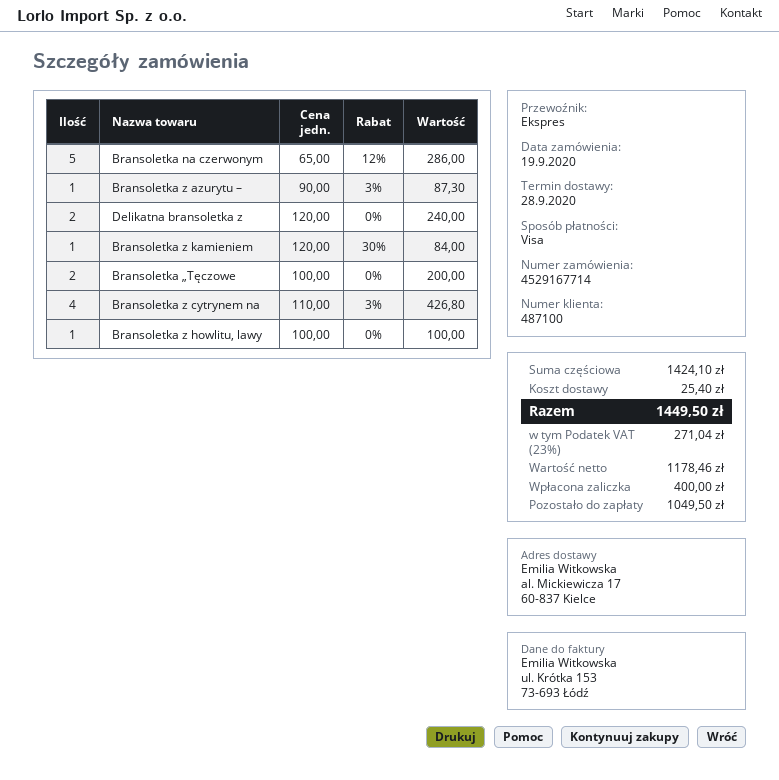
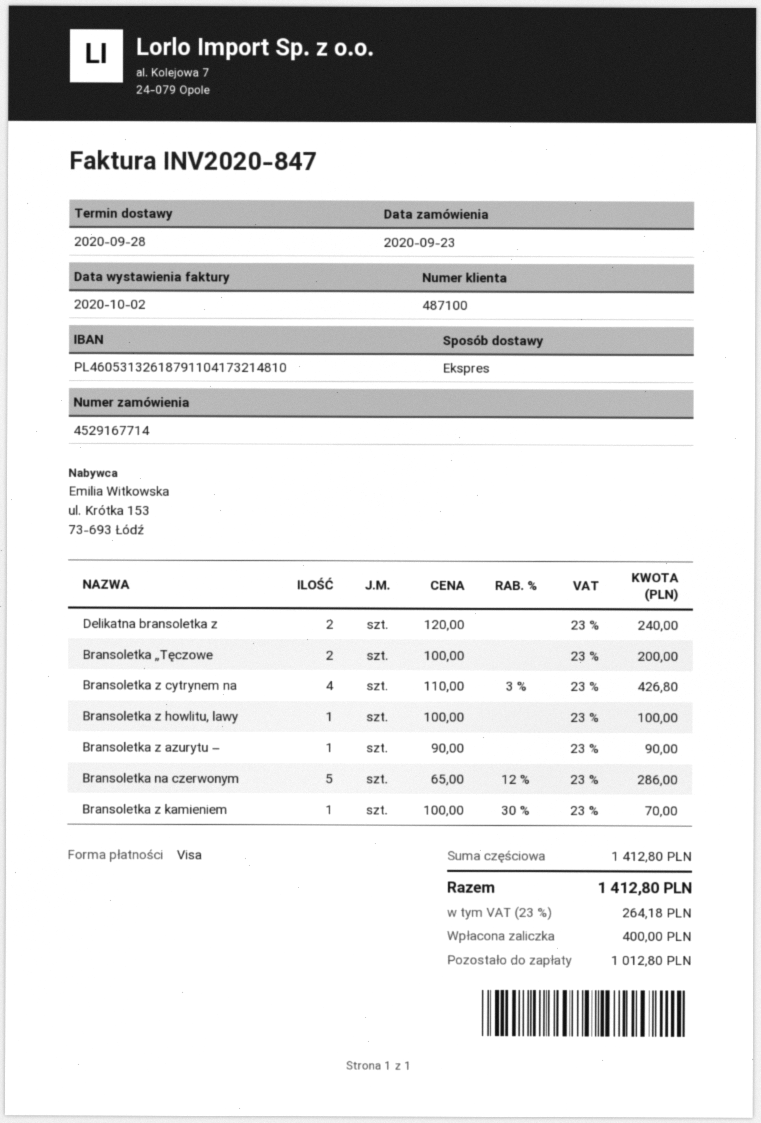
order date: 2020-09-19 -> 2020-09-23
Bransoletka z azurytu –: 1 x 90.00 - 3% = 87.30 -> 1 x 90.00 = 90.00
Bransoletka z kamieniem: 1 x 120.00 - 30% = 84.00 -> 1 x 100.00 - 30% = 70.00
subtotal: 1424.10 -> 1412.80
shipping: 25.40 -> none
tax: 23% = 271.04 -> 23% = 264.18
total: 1449.50 -> 1412.80
balance: 1049.50 -> 1012.80

